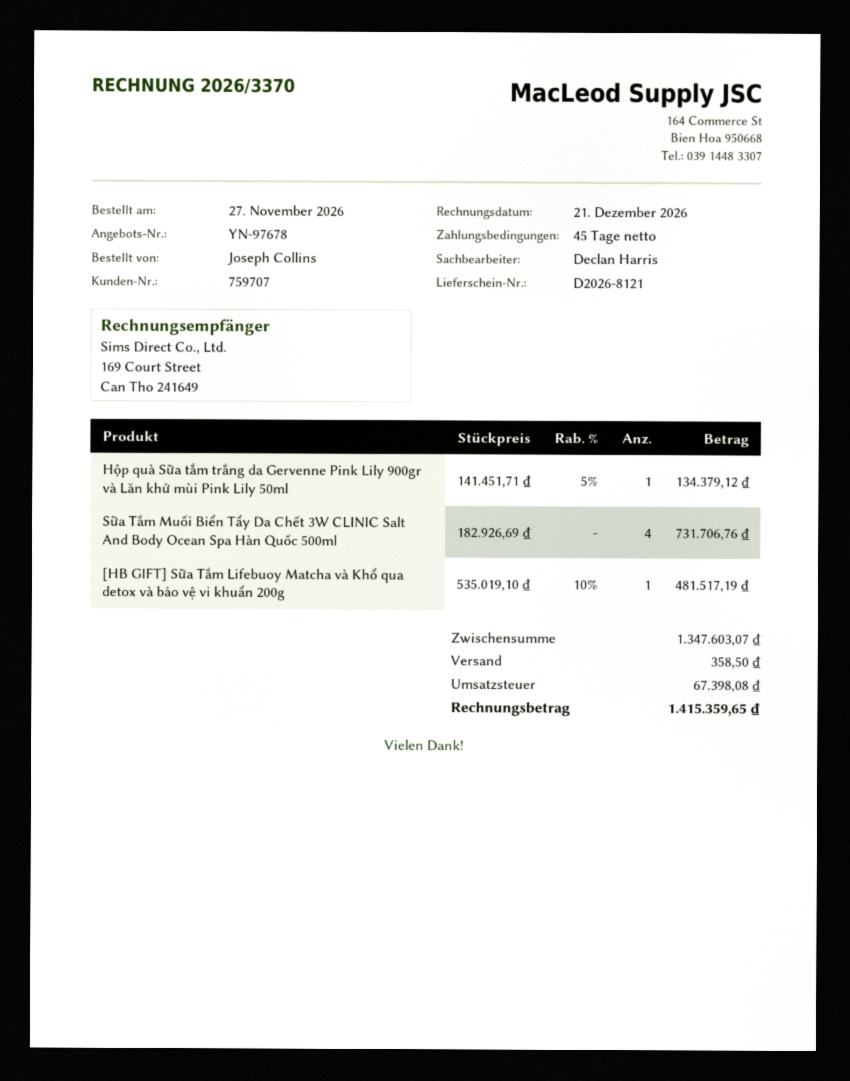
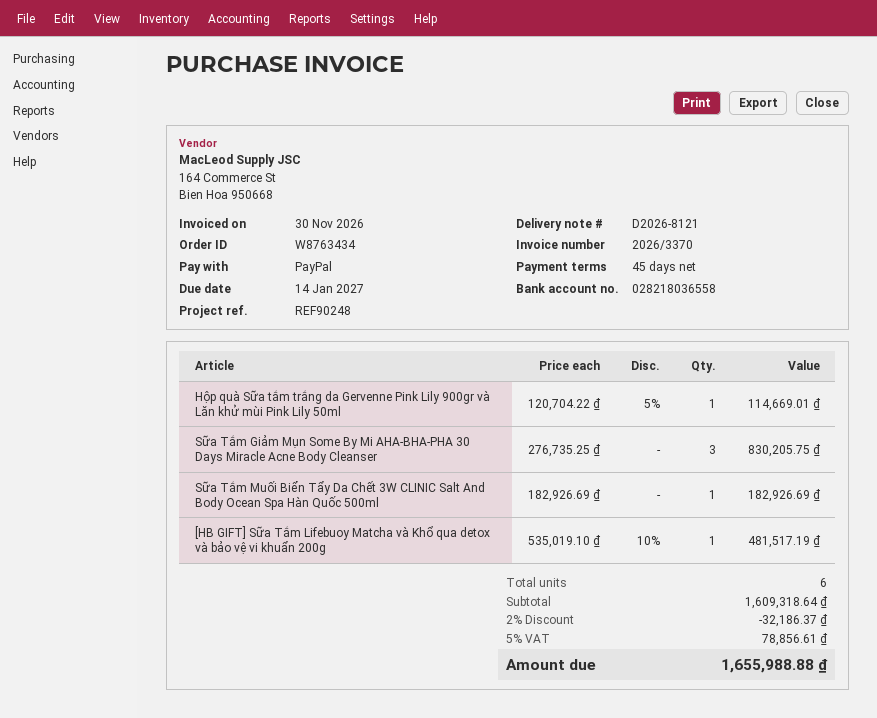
invoice date: 2026-12-21 -> 2026-11-30
Hộp quà Sữa tắm trắng da Gervenne Pink Lily 900gr và Lăn khử mùi Pink Lily 50ml: 1 x 141451.71 - 5% = 134379.12 -> 1 x 120704.22 - 5% = 114669.01
Sữa Tắm Muối Biển Tẩy Da Chết 3W CLINIC Salt And Body Ocean Spa Hàn Quốc 500ml: 4 x 182926.69 = 731706.76 -> 1 x 182926.69 = 182926.69
Sữa Tắm Giảm Mụn Some By Mi AHA-BHA-PHA 30 Days Miracle Acne Body Cleanser: none -> 3 x 276735.25 = 830205.75
subtotal: 1347603.07 -> 1609318.64
discount: none -> 2% = 32186.37
shipping: 358.50 -> none
tax: 67398.08 -> 78856.61
total: 1415359.65 -> 1655988.88

